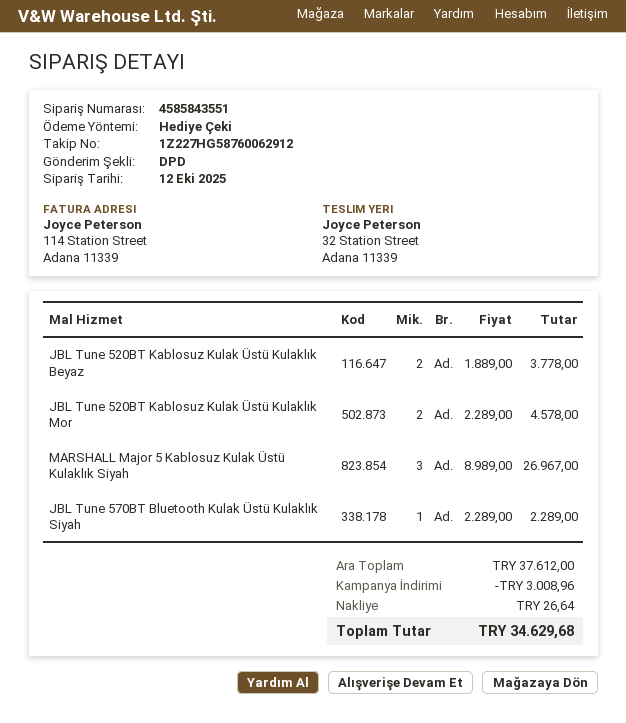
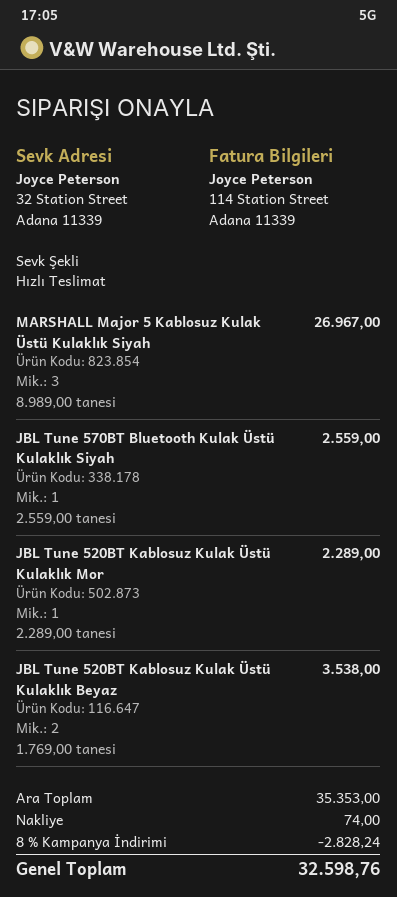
shipping method: DPD -> express
JBL Tune 520BT Kablosuz Kulak Üstü Kulaklık Beyaz: 2 x 1889.00 = 3778.00 -> 2 x 1769.00 = 3538.00
JBL Tune 520BT Kablosuz Kulak Üstü Kulaklık Mor: 2 x 2289.00 = 4578.00 -> 1 x 2289.00 = 2289.00
JBL Tune 570BT Bluetooth Kulak Üstü Kulaklık Siyah: 1 x 2289.00 = 2289.00 -> 1 x 2559.00 = 2559.00
subtotal: 37612.00 -> 35353.00
discount: 3008.96 -> 2828.24
shipping: 26.64 -> 74.00
total: 34629.68 -> 32598.76

